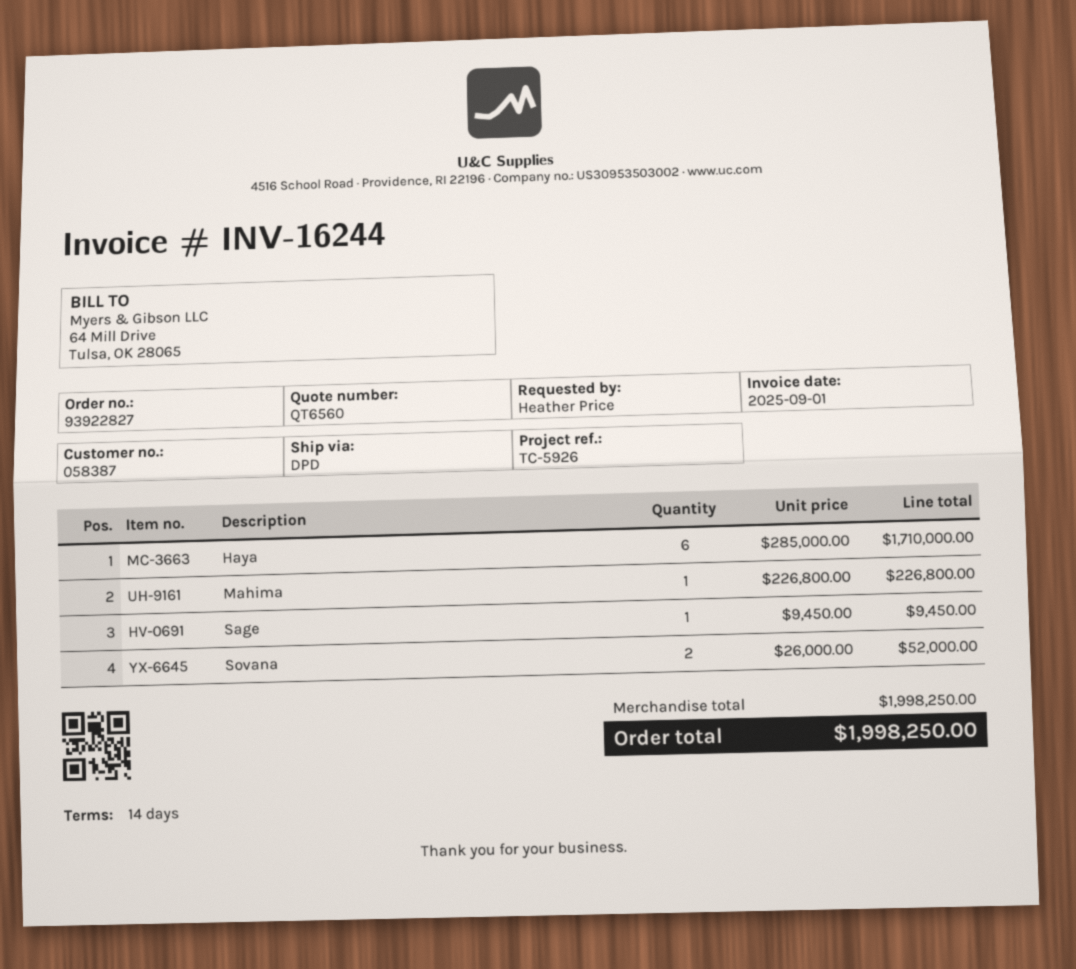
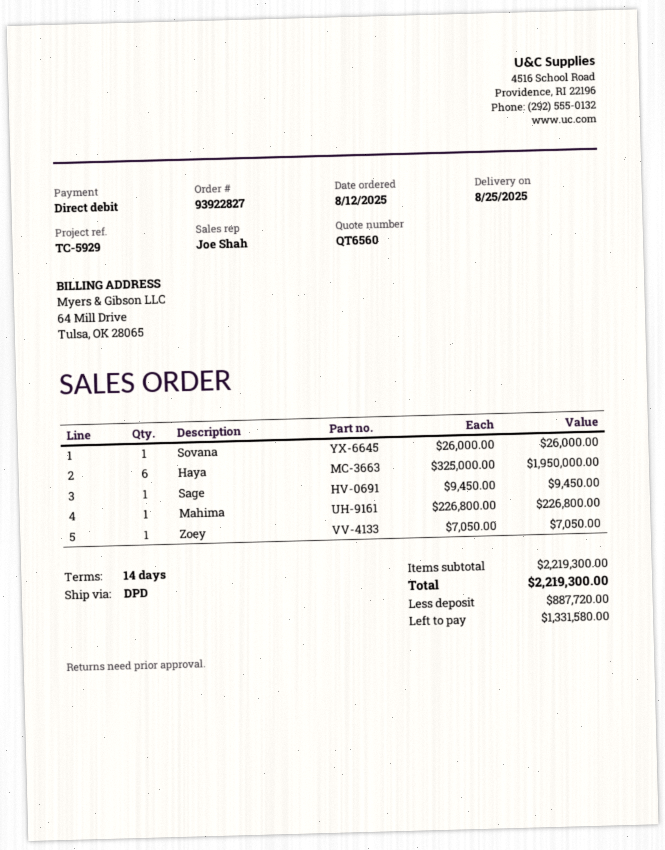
reference: TC-5926 -> TC-5929
Haya: 6 x 285000.00 = 1710000.00 -> 6 x 325000.00 = 1950000.00
Sovana: 2 x 26000.00 = 52000.00 -> 1 x 26000.00 = 26000.00
Zoey: none -> 1 x 7050.00 = 7050.00
subtotal: 1998250.00 -> 2219300.00
total: 1998250.00 -> 2219300.00

